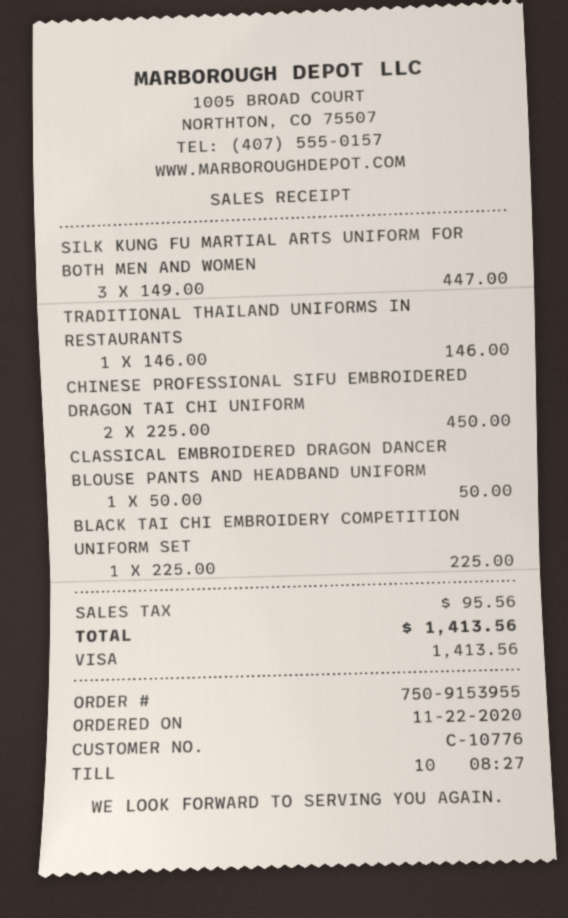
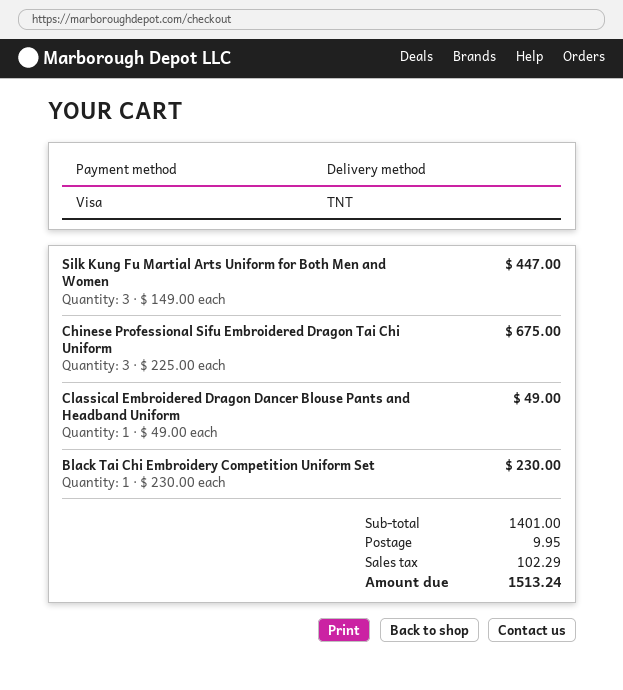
TRADITIONAL THAILAND UNIFORMS IN RESTAURANTS: 1 x 146.00 = 146.00 -> none
CHINESE PROFESSIONAL SIFU EMBROIDERED DRAGON TAI CHI UNIFORM: 2 x 225.00 = 450.00 -> 3 x 225.00 = 675.00
CLASSICAL EMBROIDERED DRAGON DANCER BLOUSE PANTS AND HEADBAND UNIFORM: 1 x 50.00 = 50.00 -> 1 x 49.00 = 49.00
BLACK TAI CHI EMBROIDERY COMPETITION UNIFORM SET: 1 x 225.00 = 225.00 -> 1 x 230.00 = 230.00
shipping: none -> 9.95
tax: 95.56 -> 102.29
total: 1413.56 -> 1513.24

